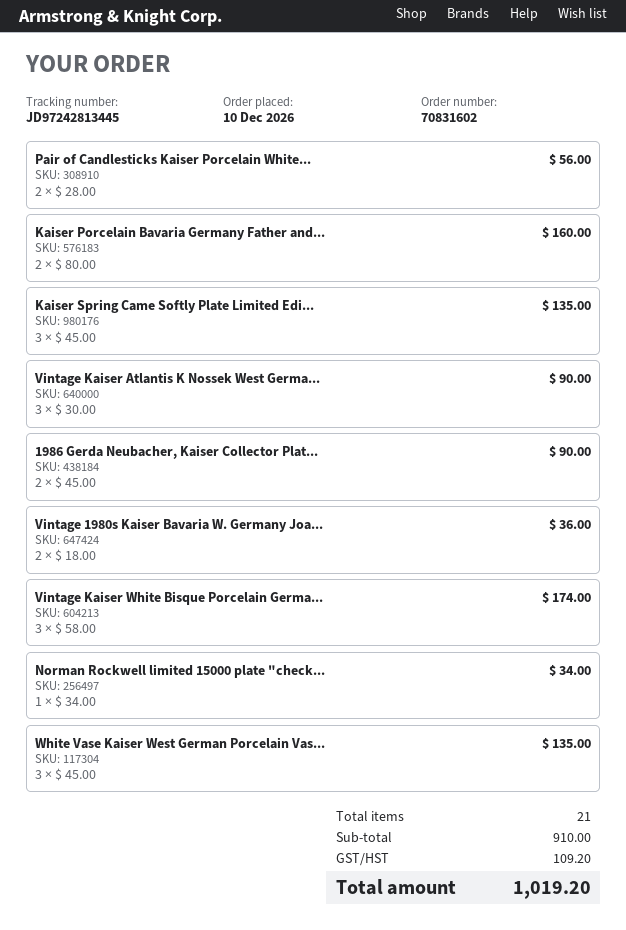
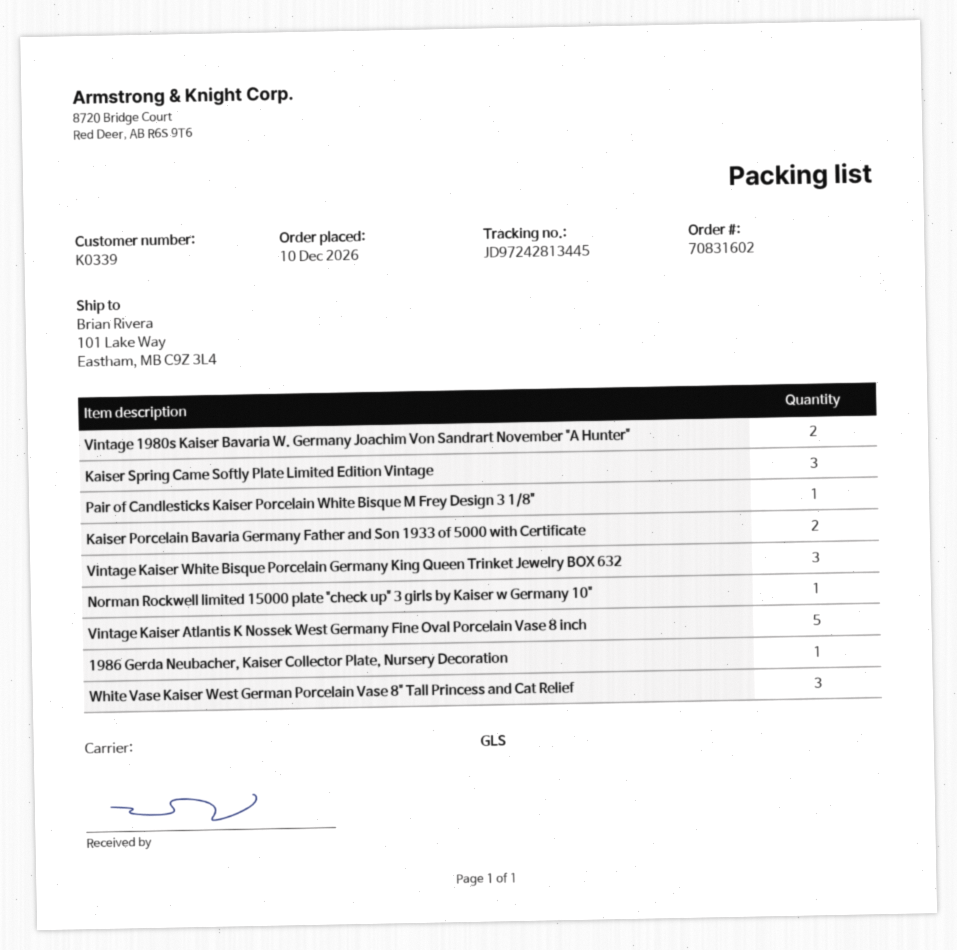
Pair of Candlesticks Kaiser Porcelain White...: 2 -> 1
Vintage Kaiser Atlantis K Nossek West Germa...: 3 -> 5
1986 Gerda Neubacher, Kaiser Collector Plat...: 2 -> 1

